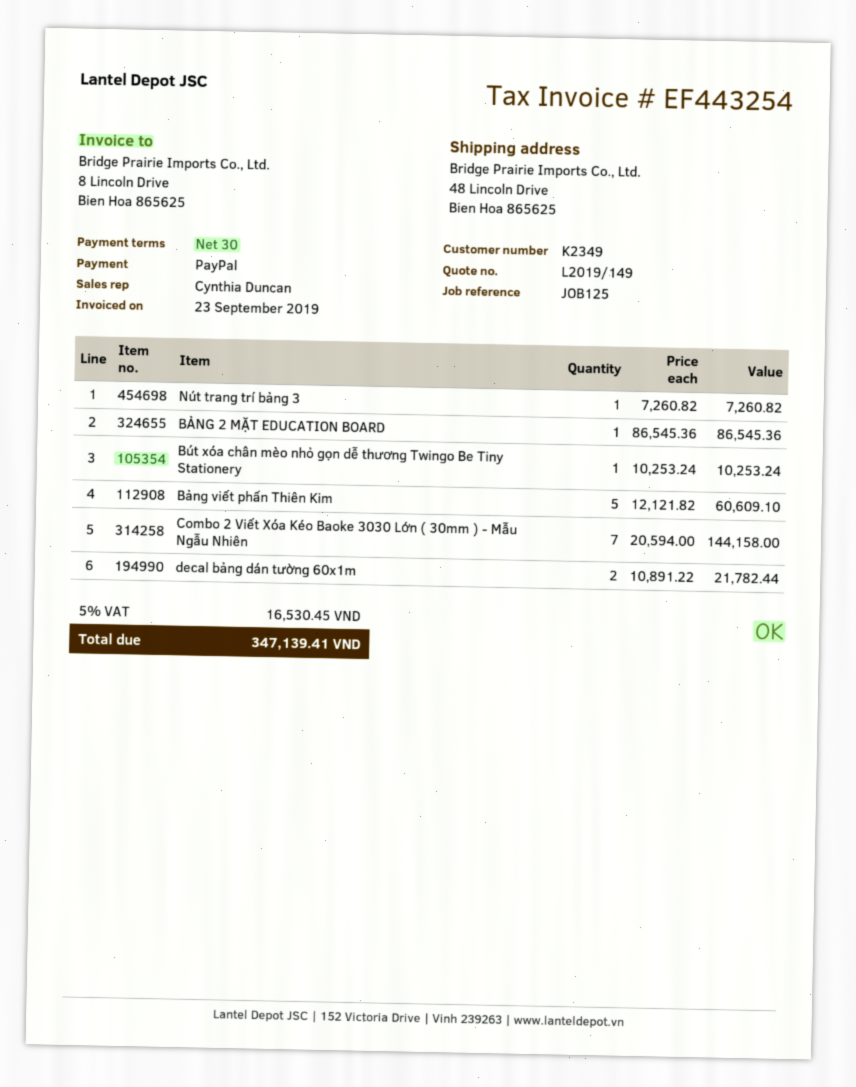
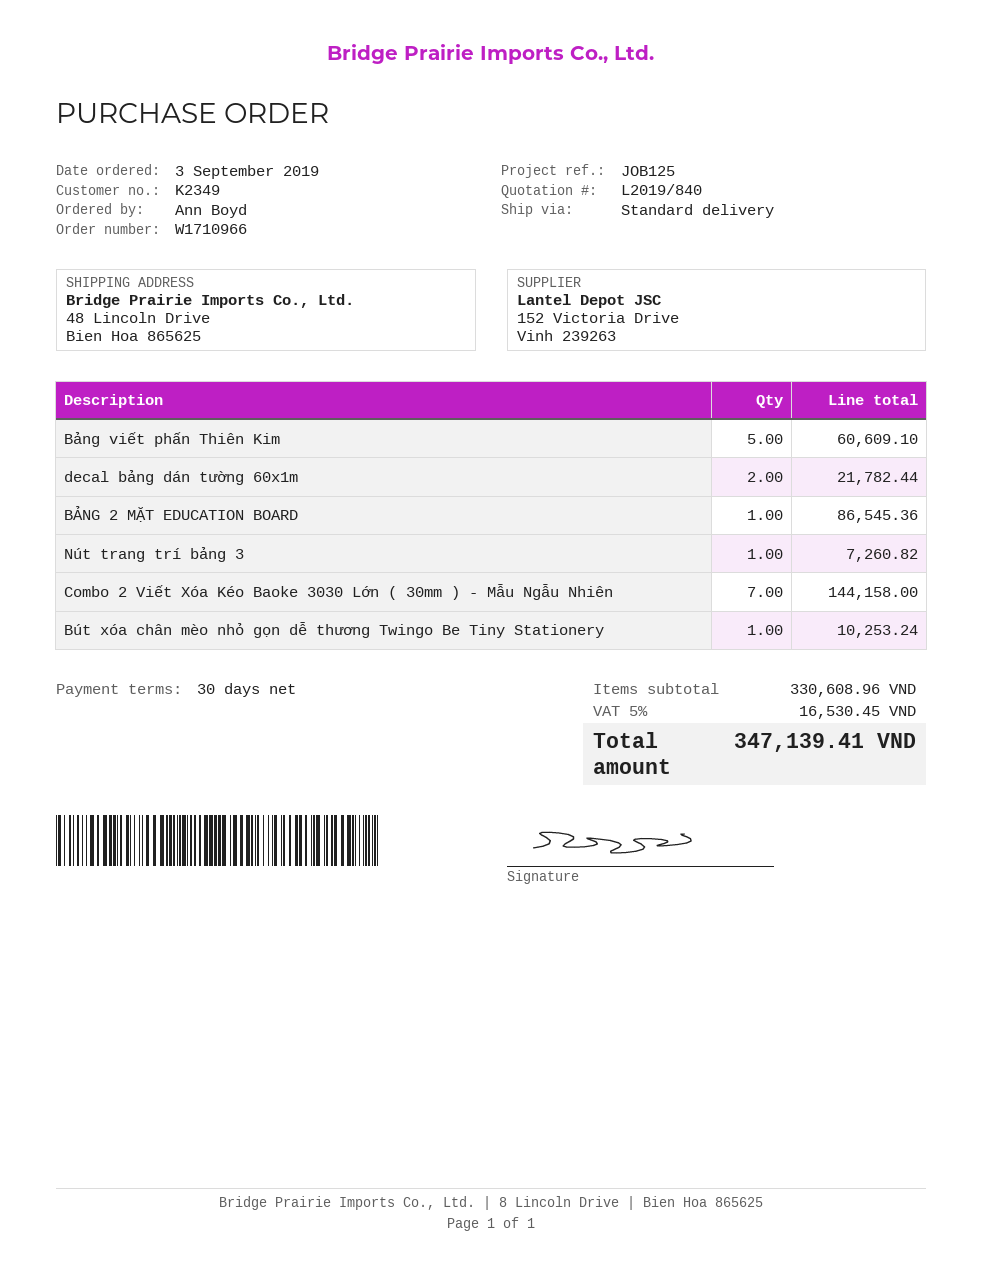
quote number: L2019/149 -> L2019/840

